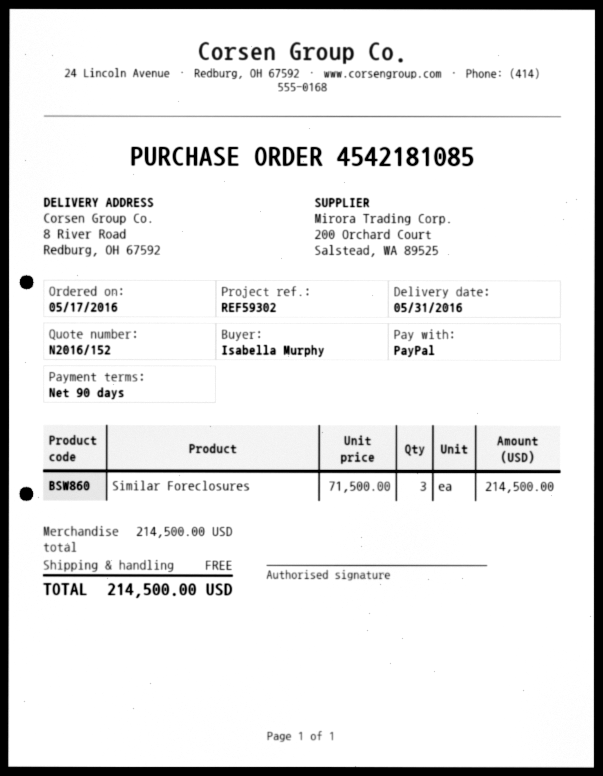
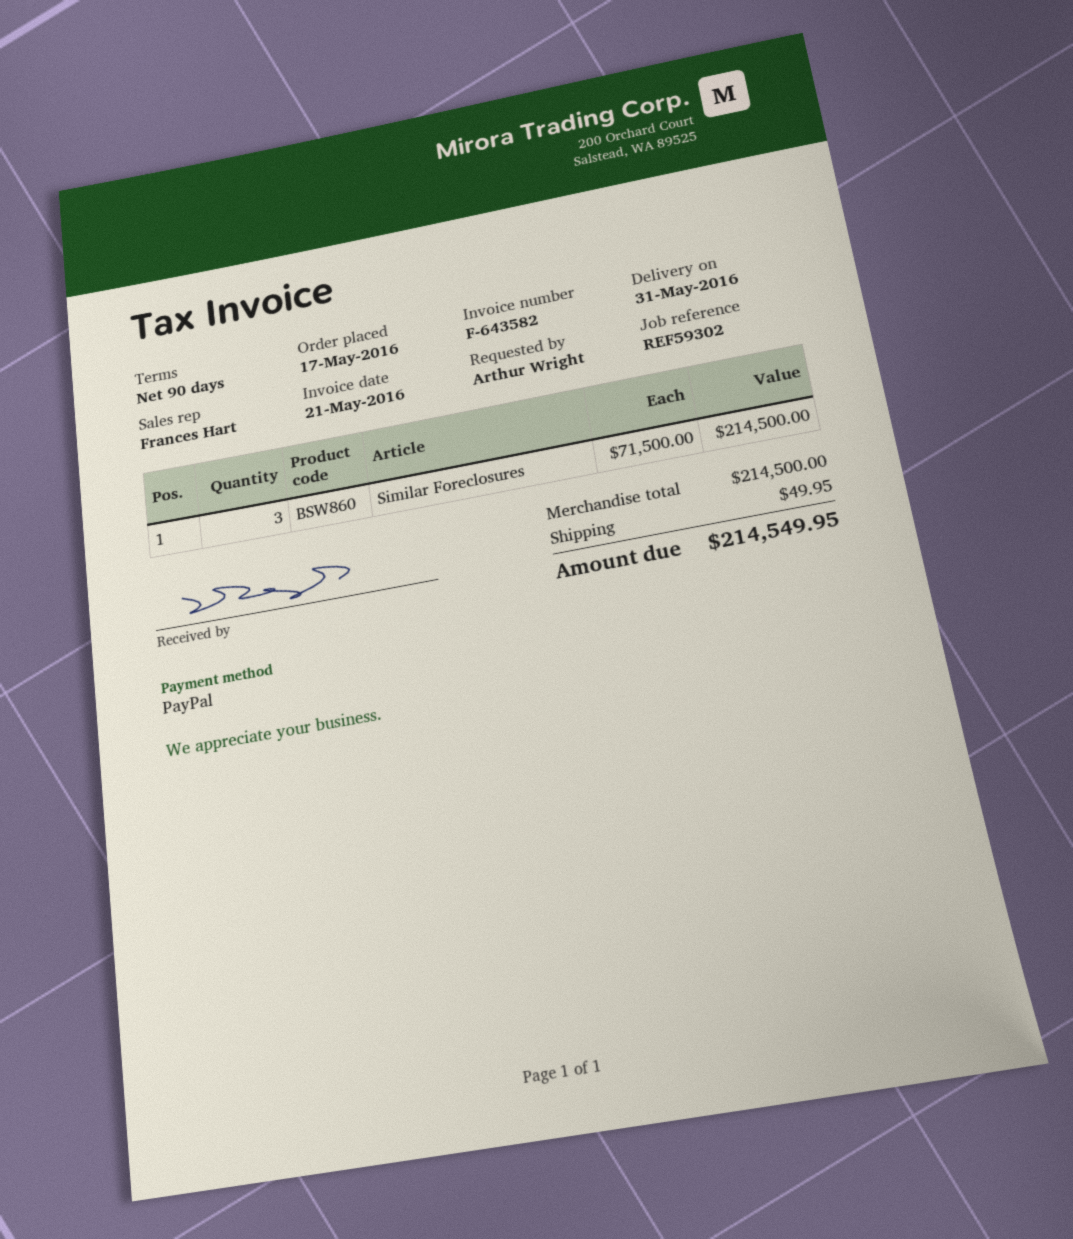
ordered by: Isabella Murphy -> Arthur Wright
shipping: 0.00 -> 49.95
total: 214500.00 -> 214549.95

